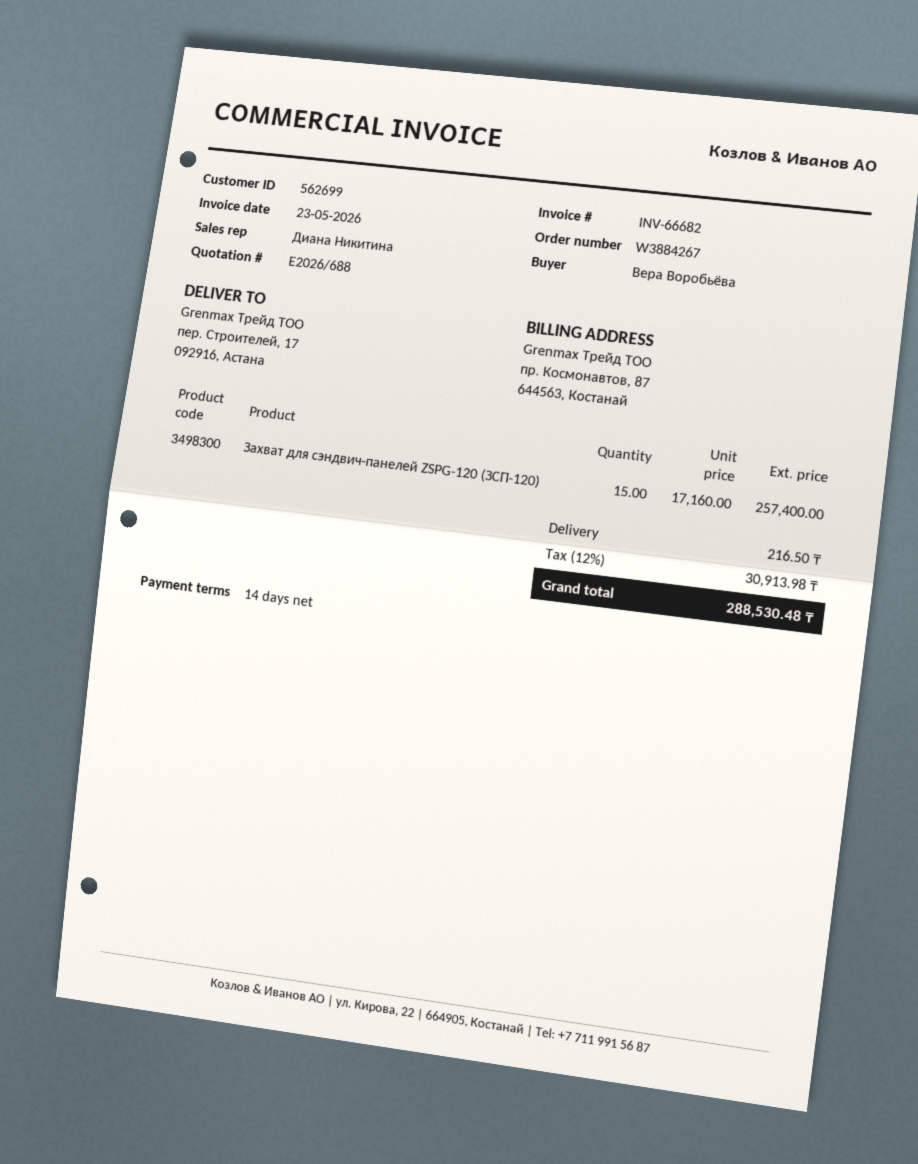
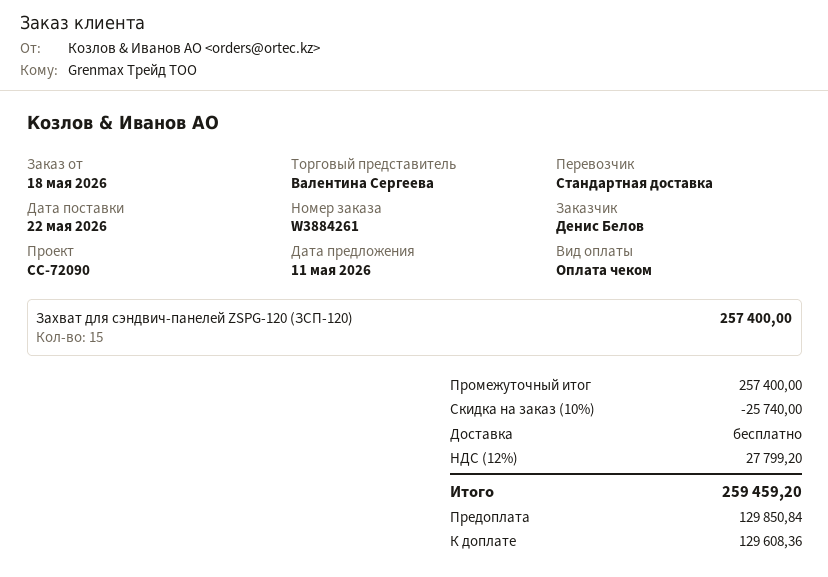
order number: W3884267 -> W3884261
ordered by: Вера Воробьёва -> Денис Белов
sales rep: Диана Никитина -> Валентина Сергеева
discount: none -> 10% = 25740.00
shipping: 216.50 -> 0.00
tax: 12% = 30913.98 -> 12% = 27799.20
total: 288530.48 -> 259459.20

